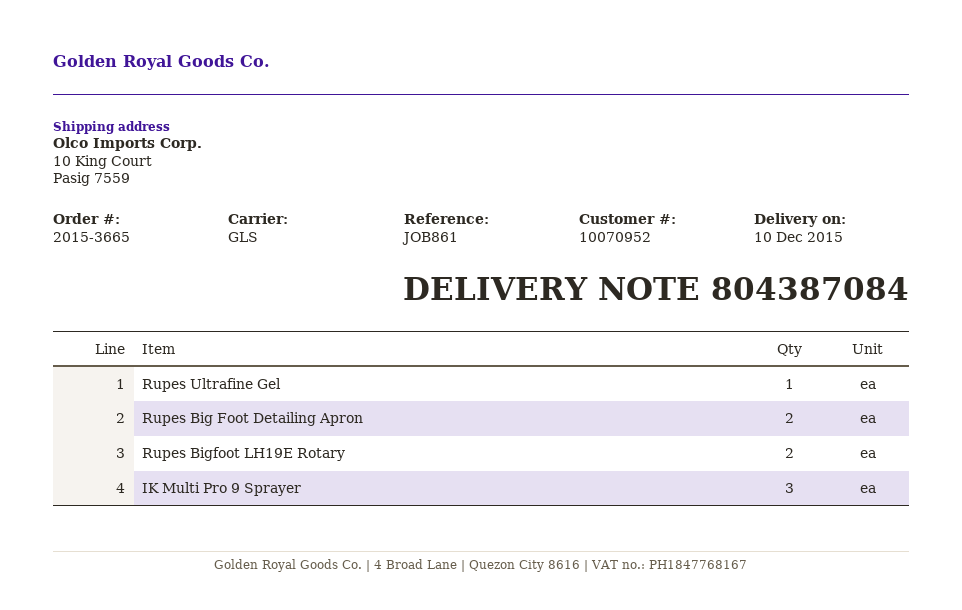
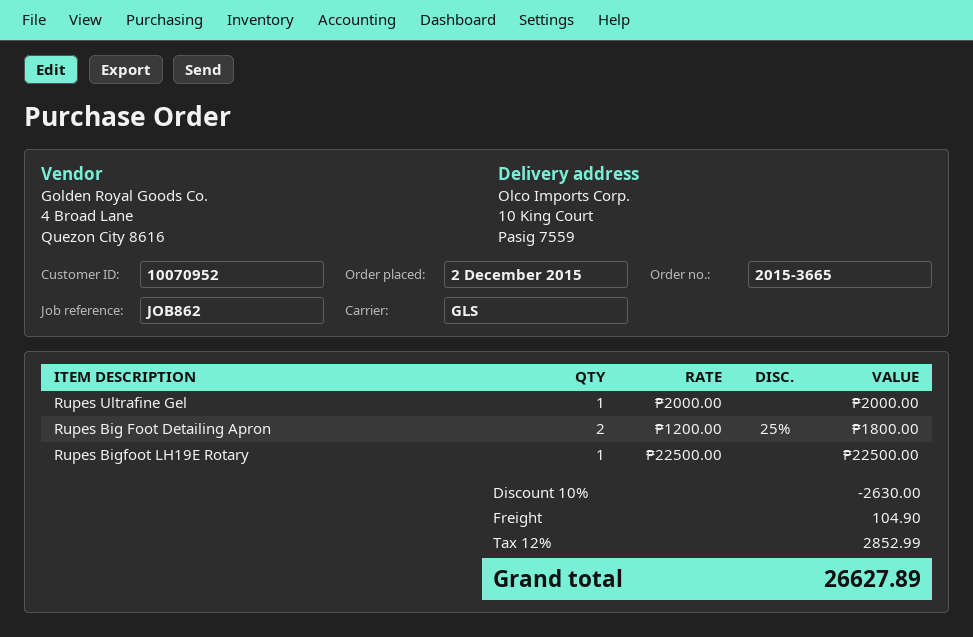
reference: JOB861 -> JOB862
Rupes Bigfoot LH19E Rotary: 2 -> 1
IK Multi Pro 9 Sprayer: 3 -> none

